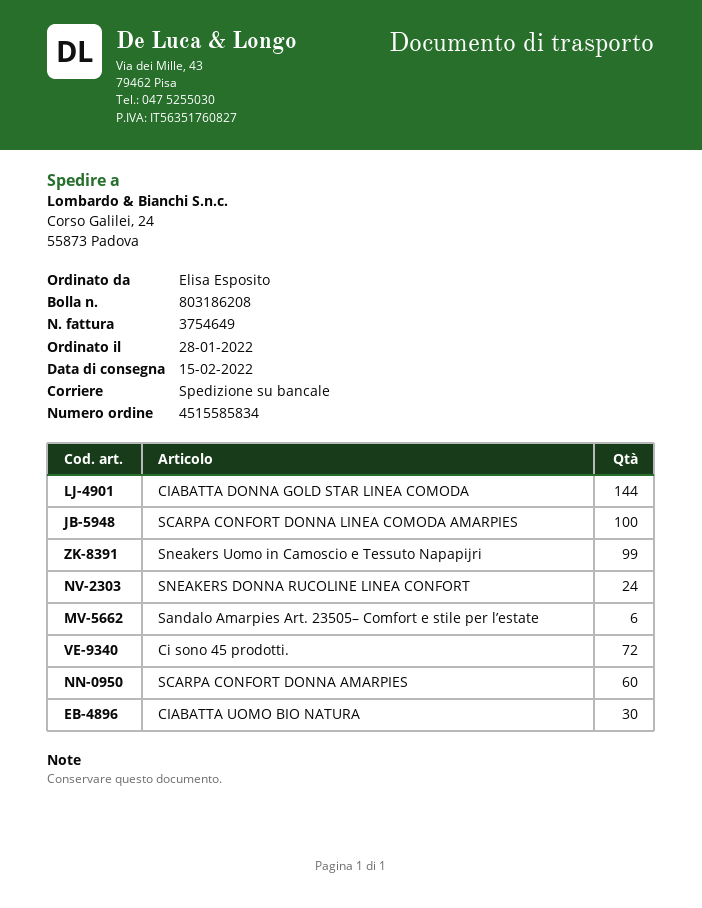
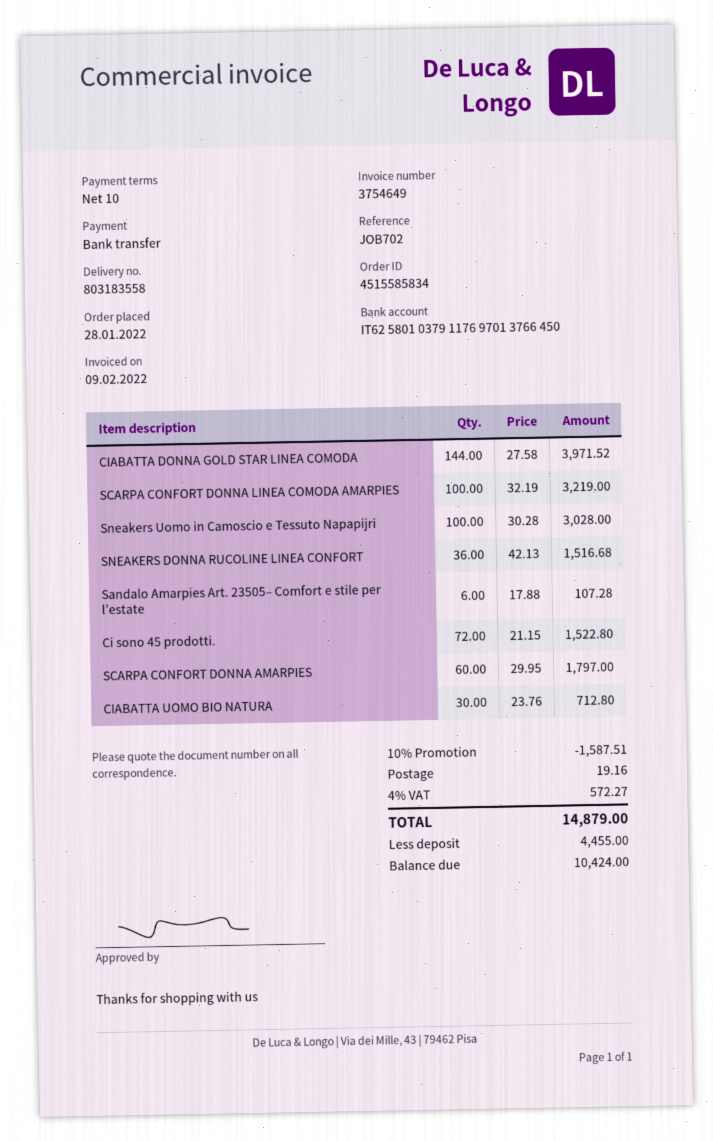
delivery note number: 803186208 -> 803183558
Sneakers Uomo in Camoscio e Tessuto Napapijri: 99 -> 100
SNEAKERS DONNA RUCOLINE LINEA CONFORT: 24 -> 36

